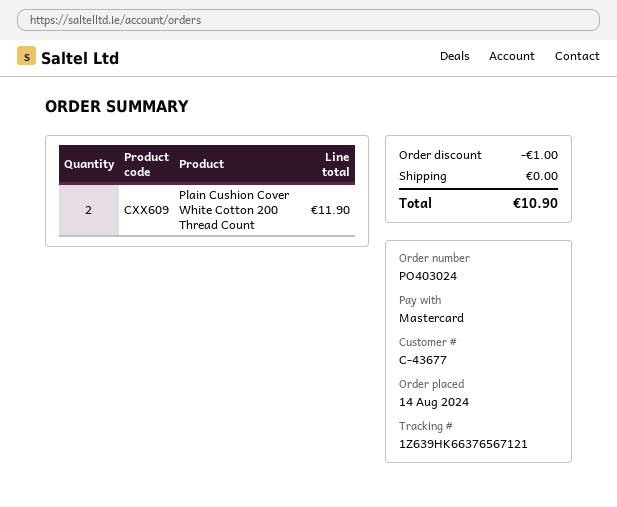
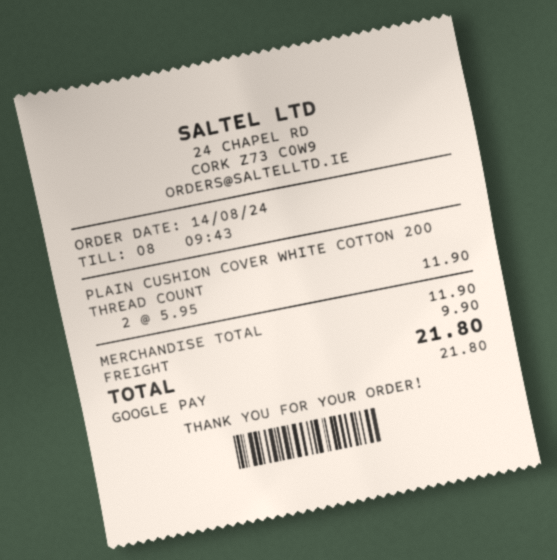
payment method: Mastercard -> Google Pay
discount: 1.00 -> none
shipping: 0.00 -> 9.90
total: 10.90 -> 21.80

